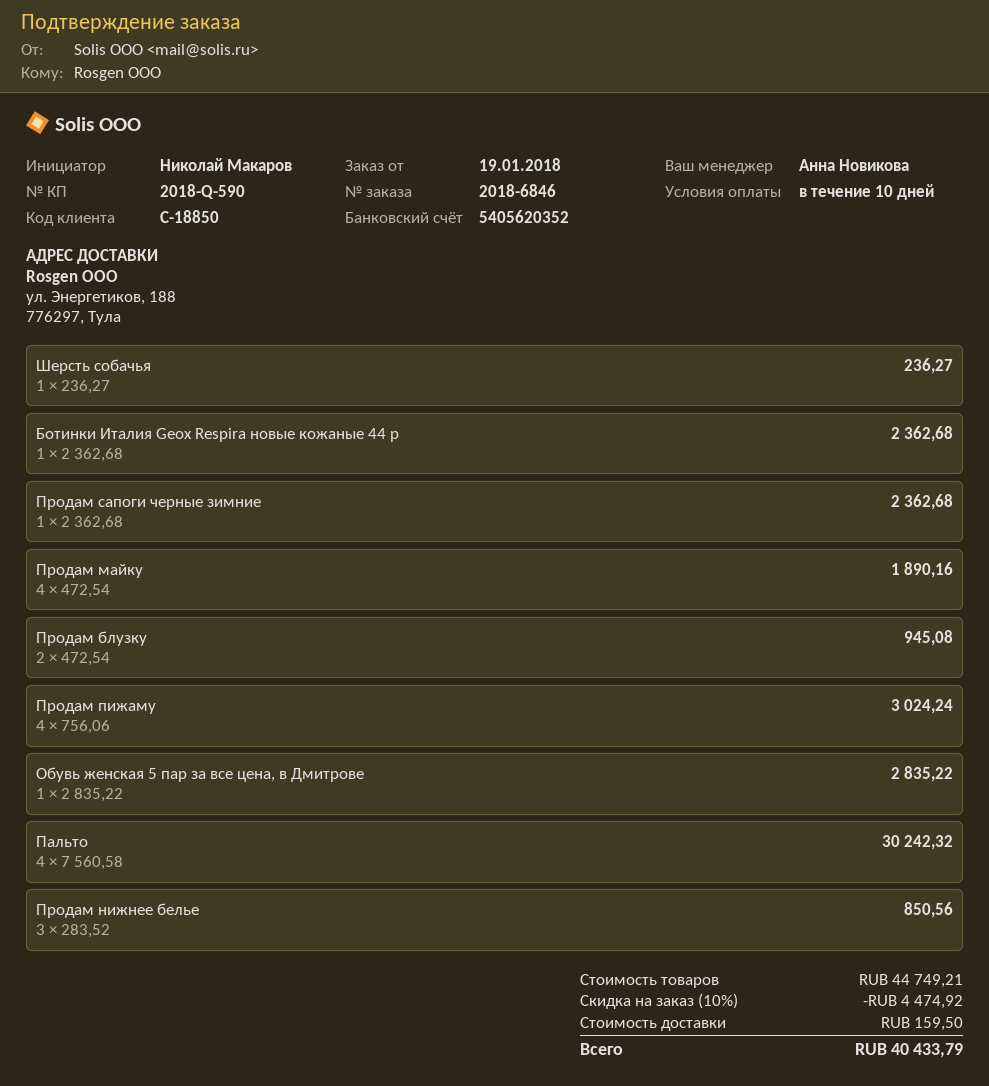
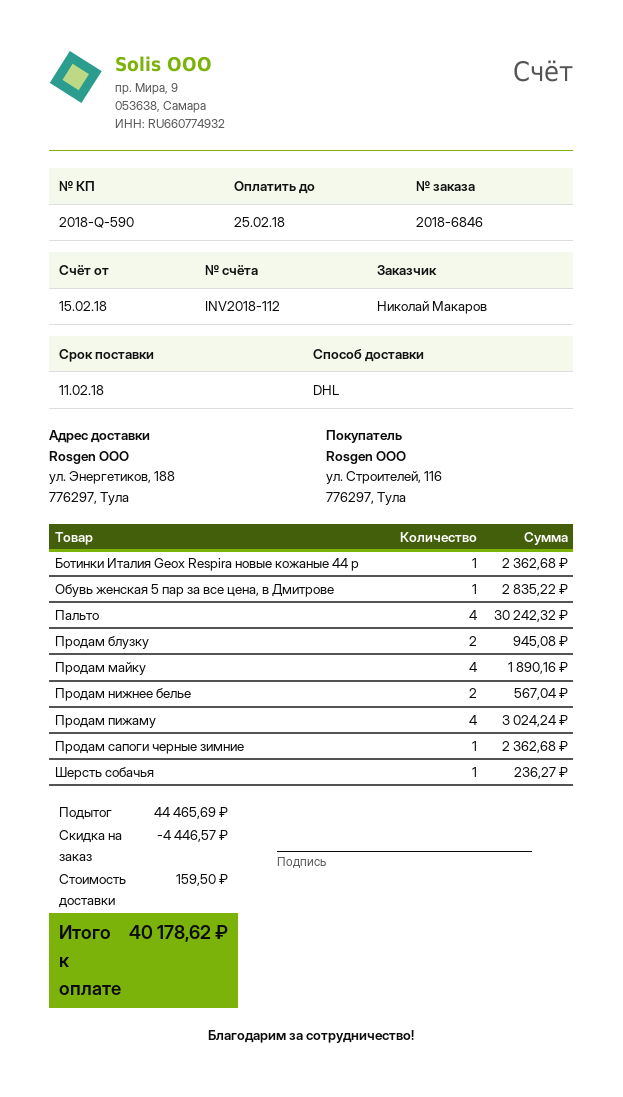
Продам нижнее белье: 3 for 850.56 -> 2 for 567.04
subtotal: 44749.21 -> 44465.69
discount: 4474.92 -> 4446.57
total: 40433.79 -> 40178.62

